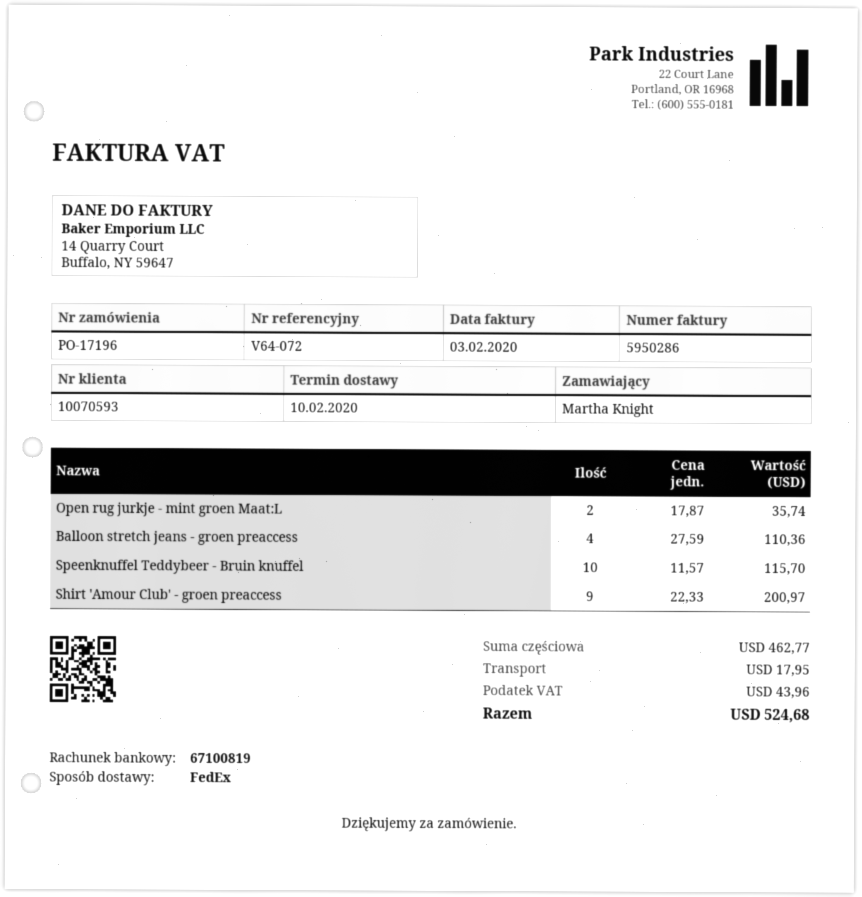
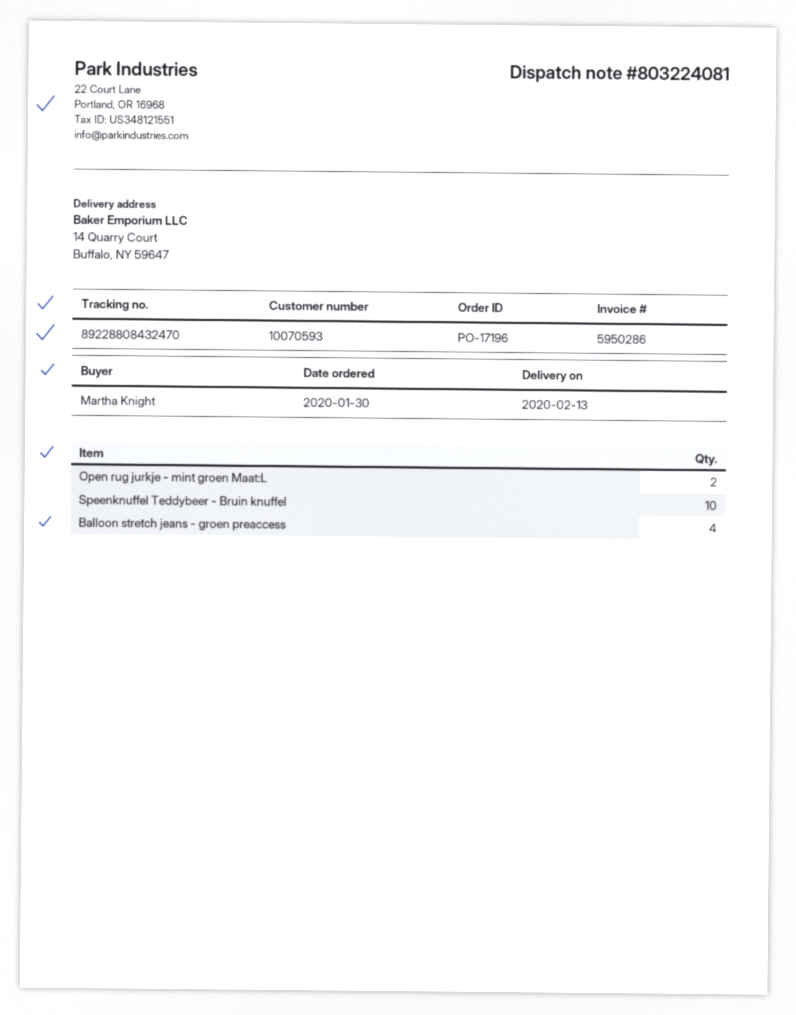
delivery date: 2020-02-10 -> 2020-02-13
Shirt 'Amour Club' - groen preaccess: 9 -> none

